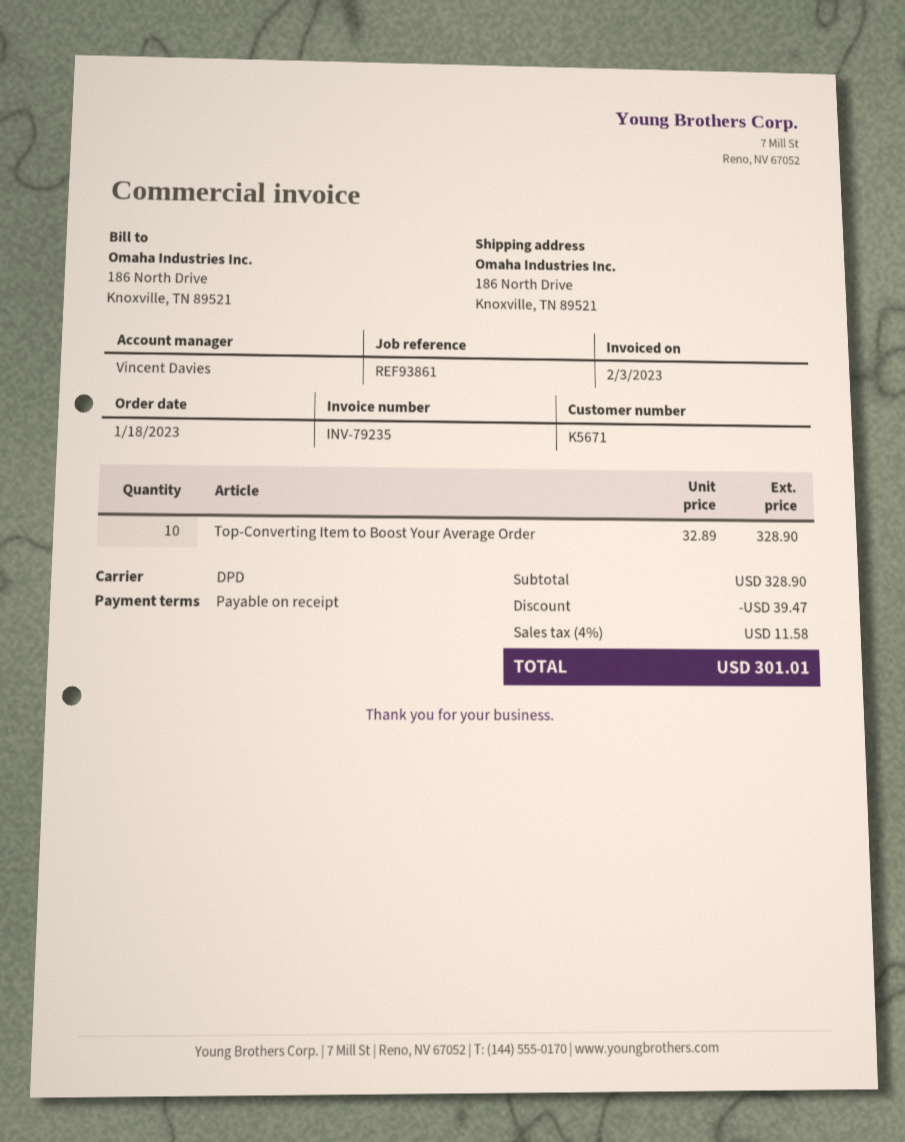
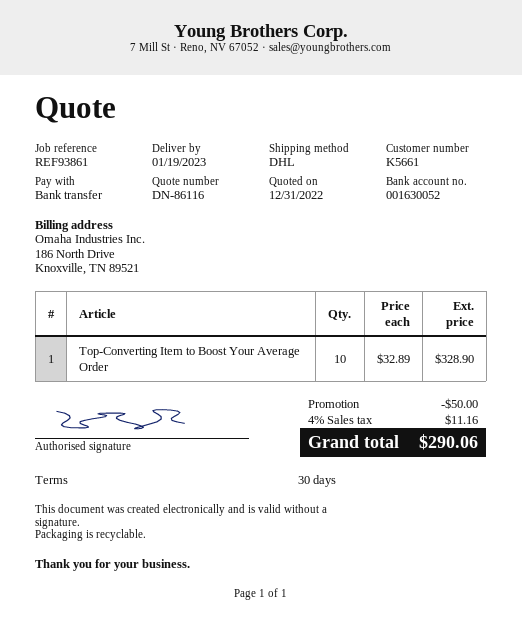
payment terms: on receipt -> 30 days
customer number: K5671 -> K5661
shipping method: DPD -> DHL
discount: 39.47 -> 50.00
tax: 4% = 11.58 -> 4% = 11.16
total: 301.01 -> 290.06

